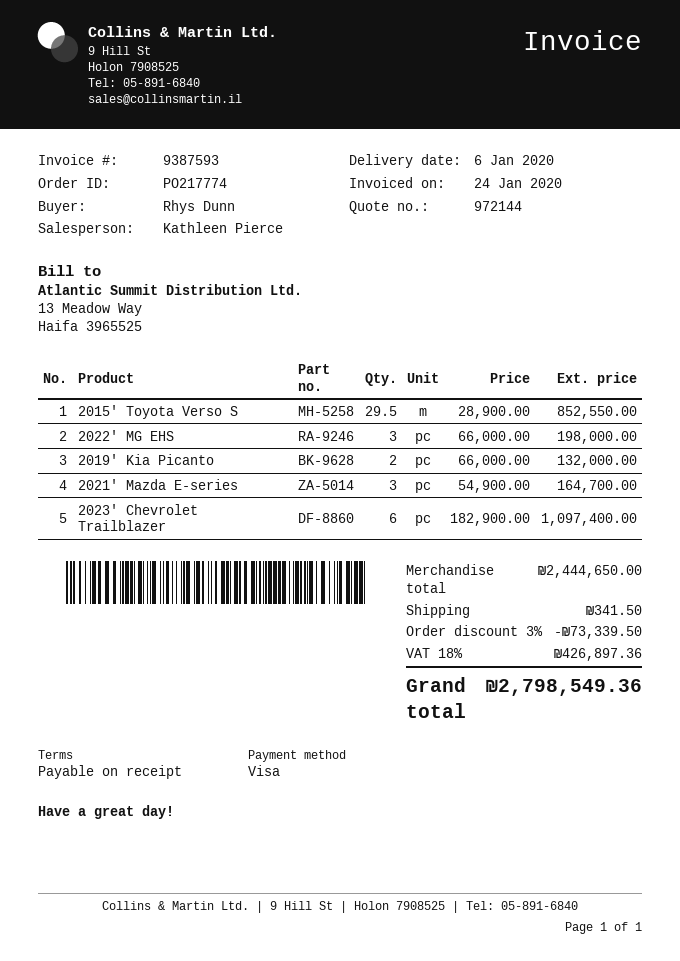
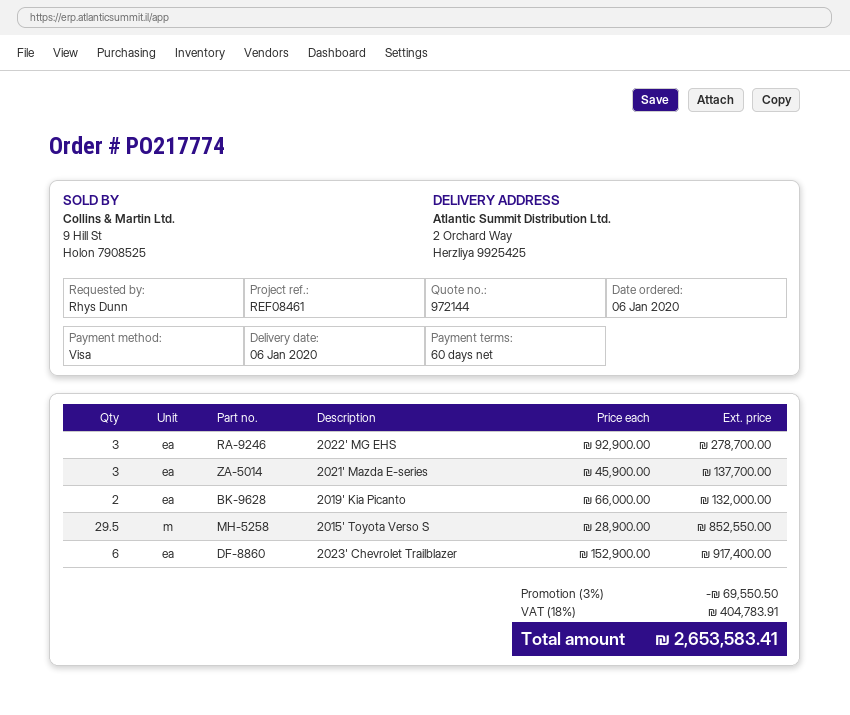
payment terms: on receipt -> 60 days
2022' MG EHS: 3 x 66000.00 = 198000.00 -> 3 x 92900.00 = 278700.00
2021' Mazda E-series: 3 x 54900.00 = 164700.00 -> 3 x 45900.00 = 137700.00
2023' Chevrolet Trailblazer: 6 x 182900.00 = 1097400.00 -> 6 x 152900.00 = 917400.00
discount: 3% = 73339.50 -> 3% = 69550.50
shipping: 341.50 -> none
tax: 18% = 426897.36 -> 18% = 404783.91
total: 2798549.36 -> 2653583.41

